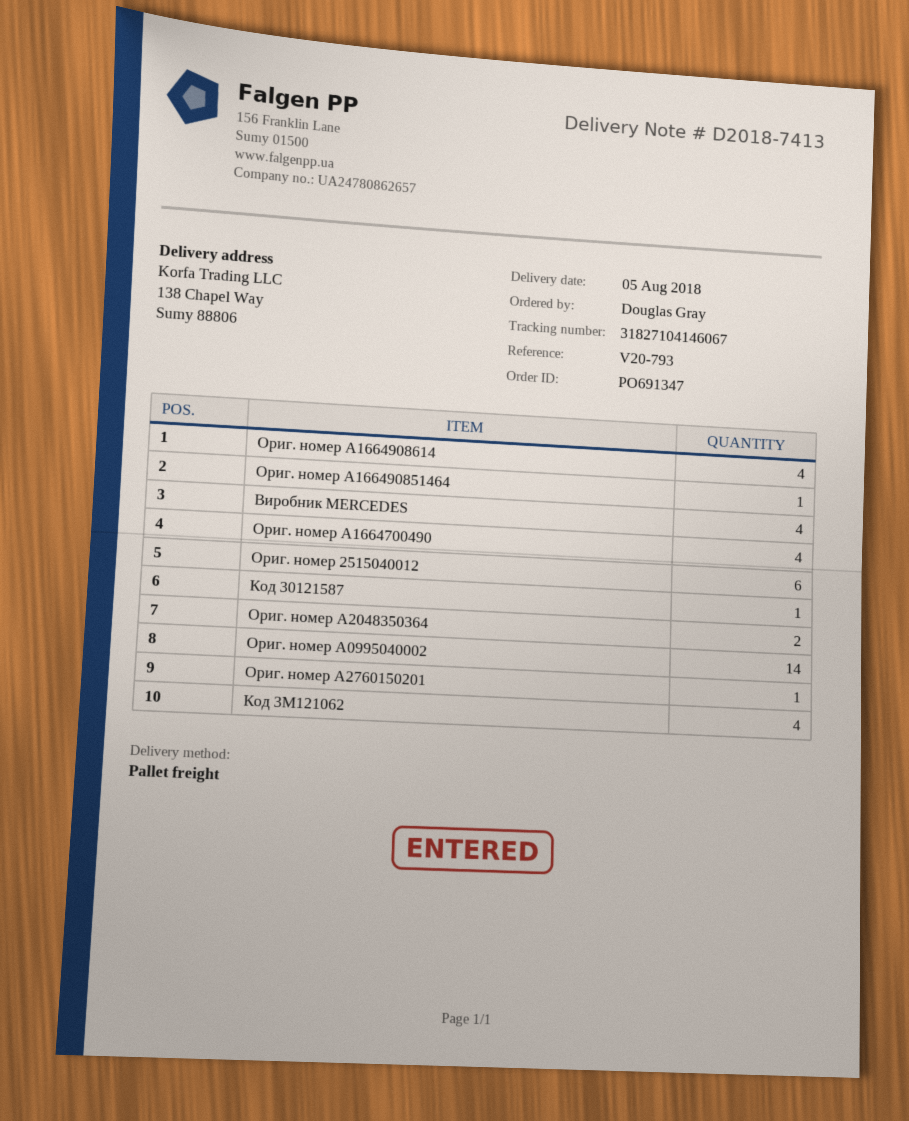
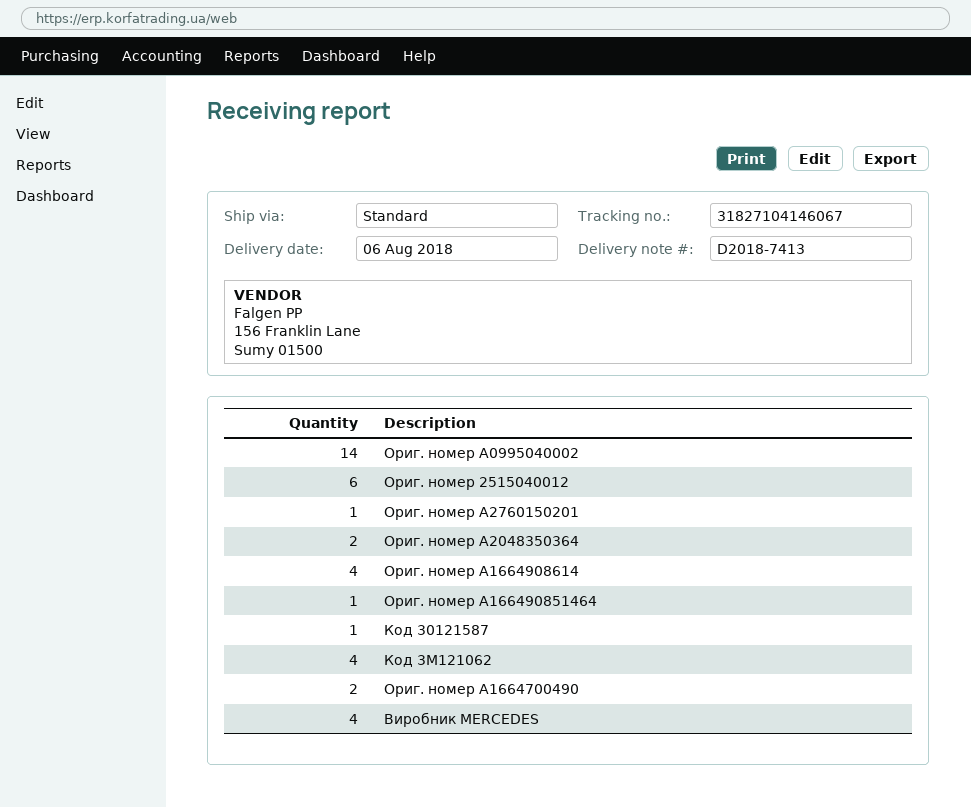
delivery date: 2018-08-05 -> 2018-08-06
shipping method: pallet freight -> standard
Ориг. номер A1664700490: 4 -> 2

